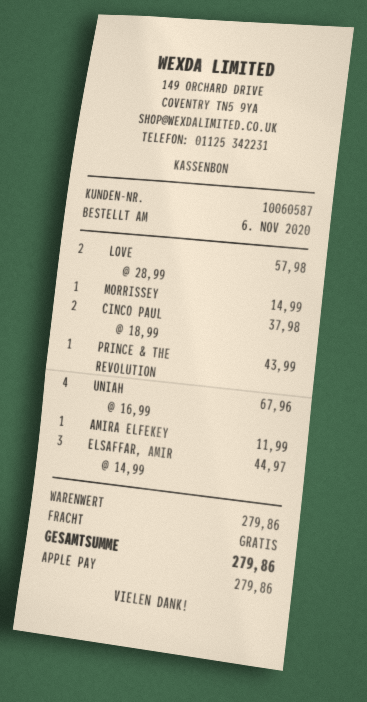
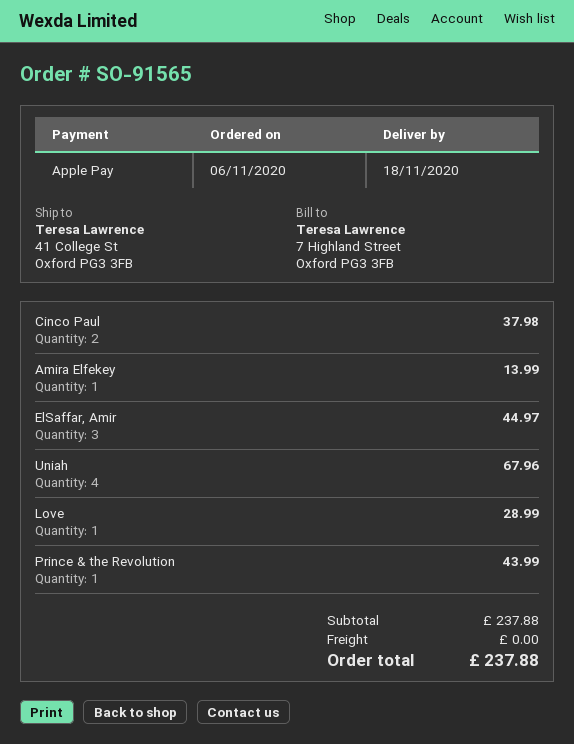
LOVE: 2 for 57.98 -> 1 for 28.99
MORRISSEY: 1 for 14.99 -> none
AMIRA ELFEKEY: 1 for 11.99 -> 1 for 13.99
subtotal: 279.86 -> 237.88
total: 279.86 -> 237.88

